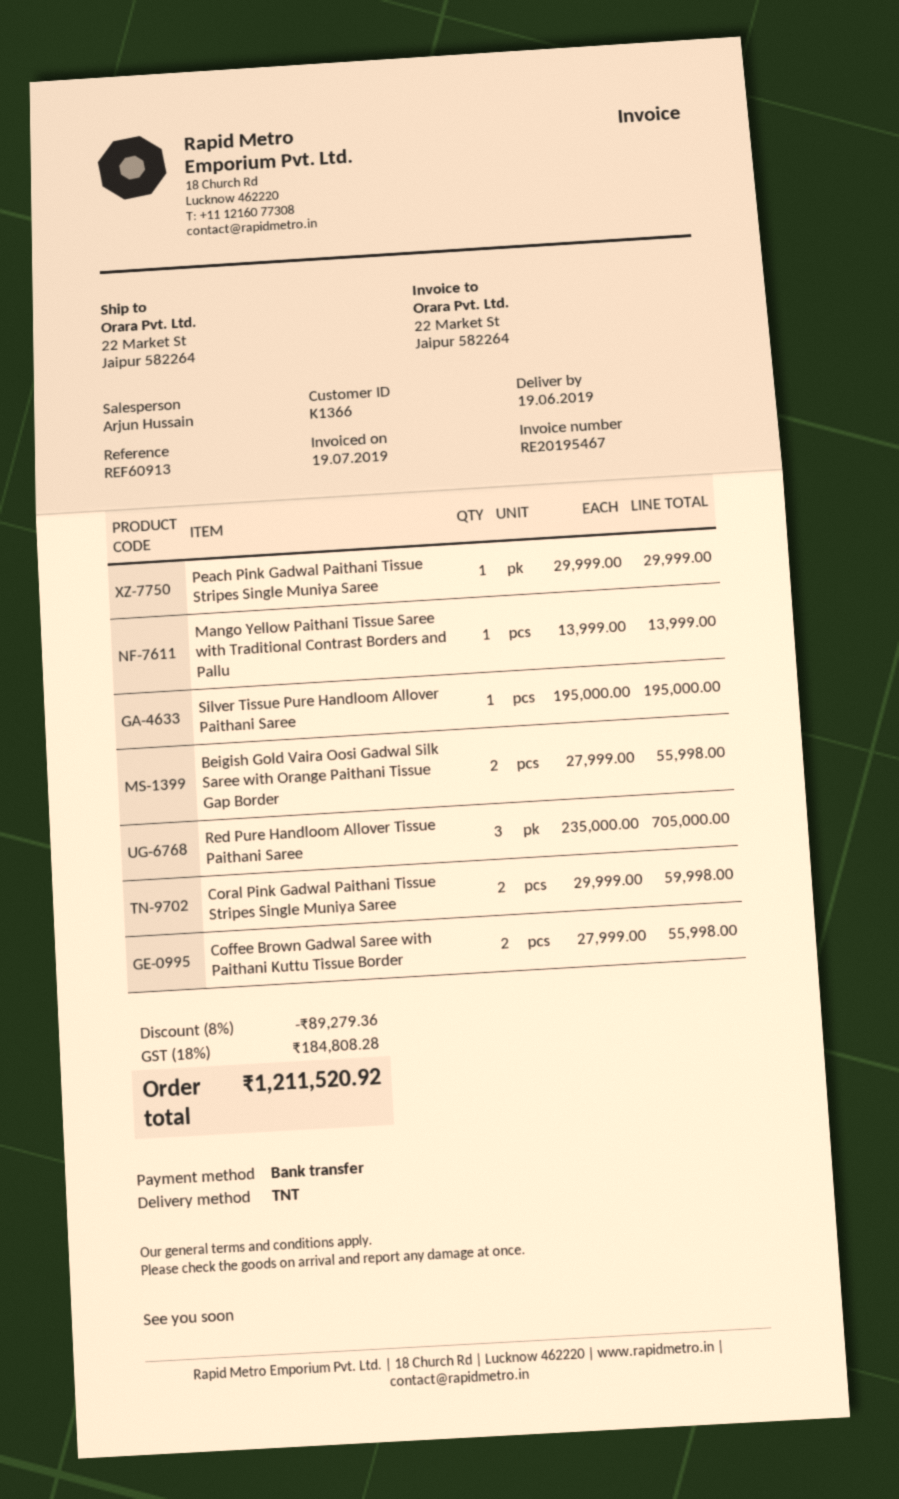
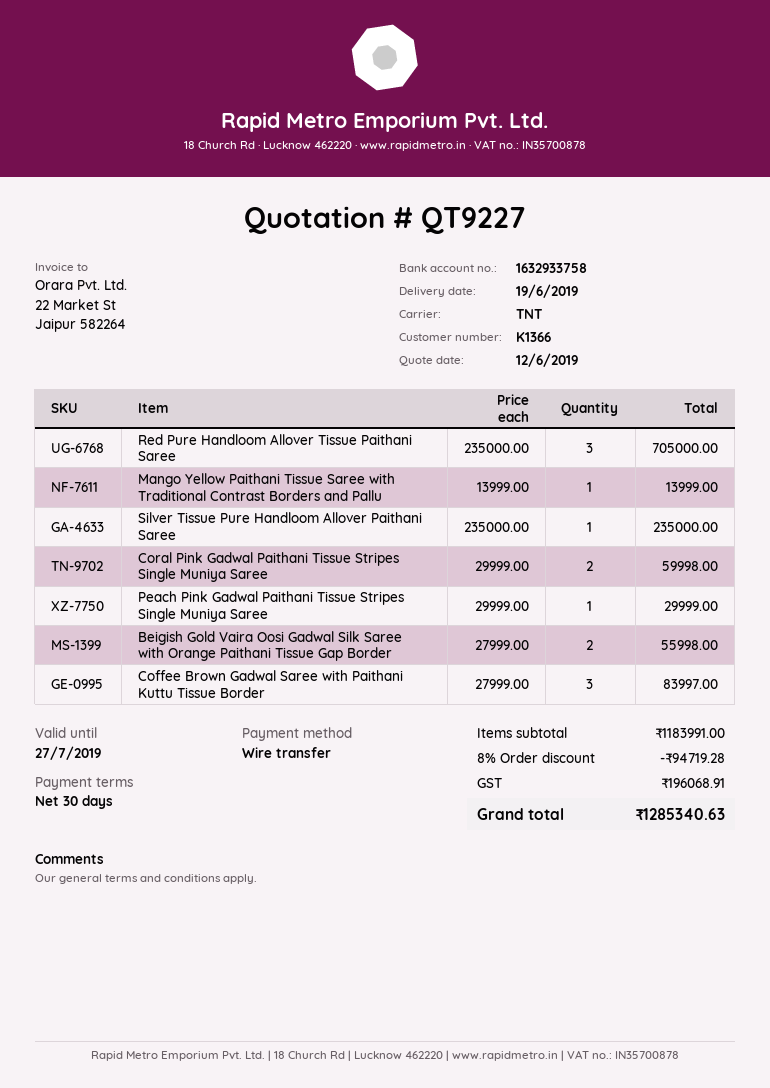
Silver Tissue Pure Handloom Allover Paithani Saree: 1 x 195000.00 = 195000.00 -> 1 x 235000.00 = 235000.00
Coffee Brown Gadwal Saree with Paithani Kuttu Tissue Border: 2 x 27999.00 = 55998.00 -> 3 x 27999.00 = 83997.00
discount: 8% = 89279.36 -> 8% = 94719.28
tax: 184808.28 -> 196068.91
total: 1211520.92 -> 1285340.63

